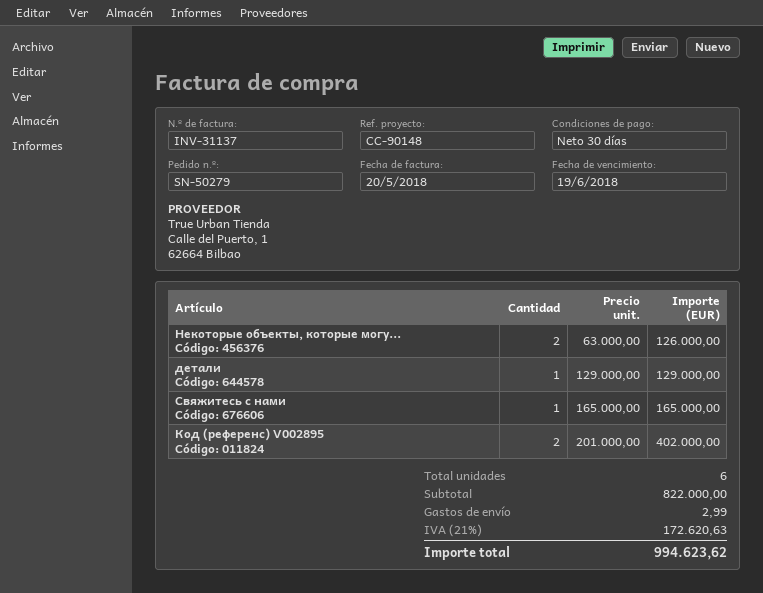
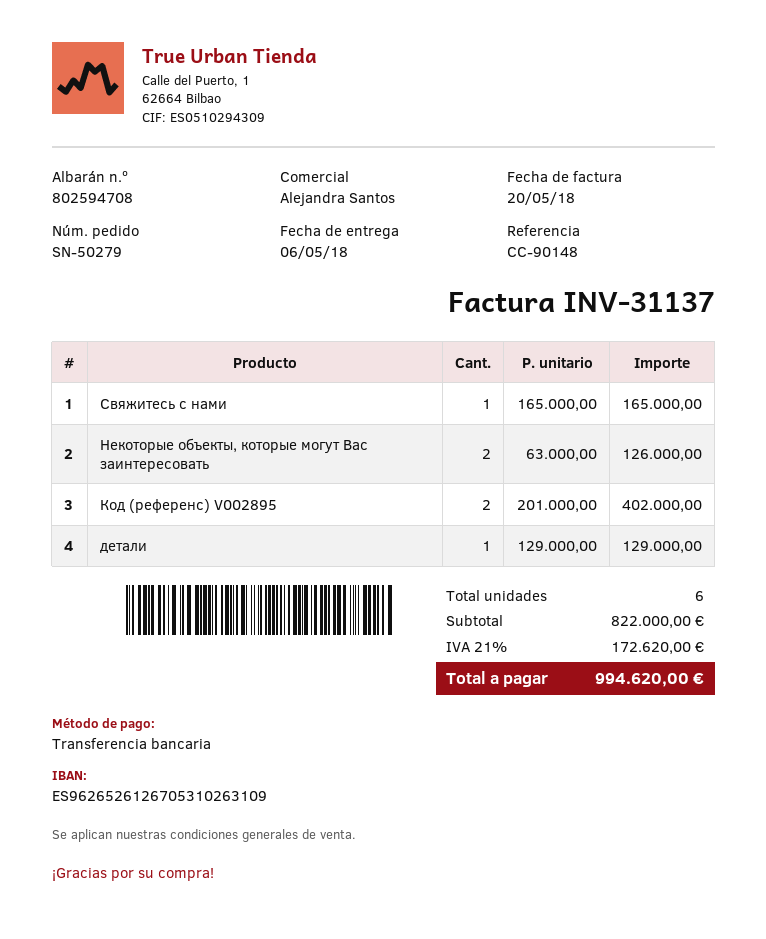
shipping: 2.99 -> none
tax: 21% = 172620.63 -> 21% = 172620.00
total: 994623.62 -> 994620.00

